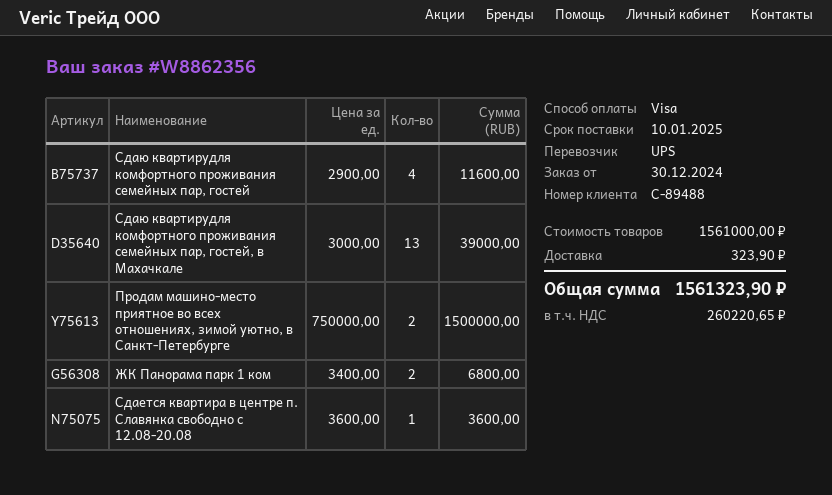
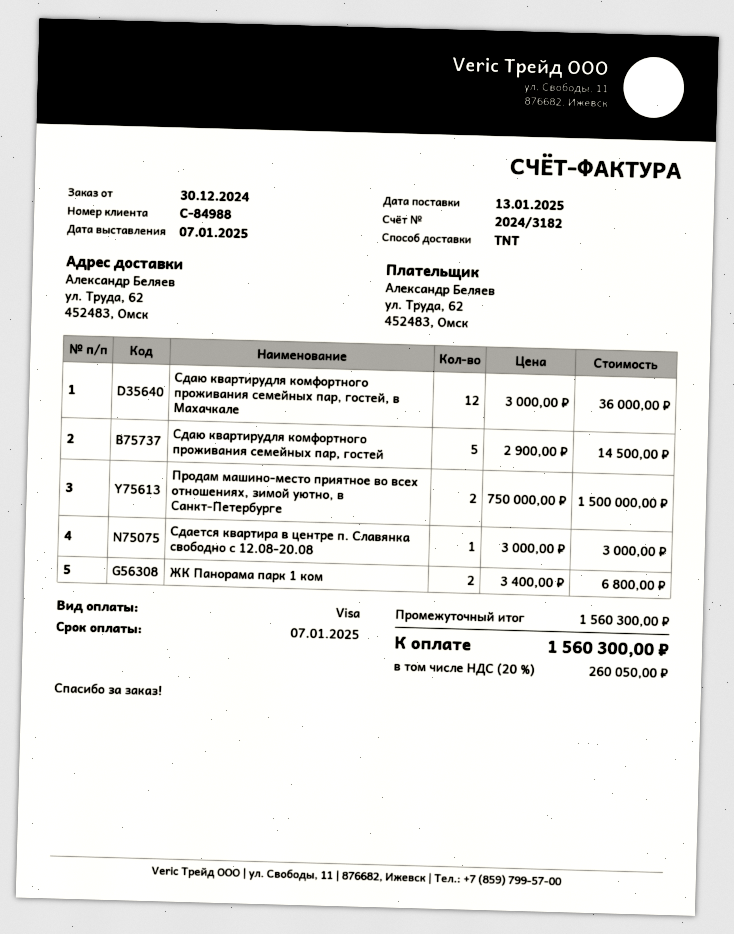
delivery date: 2025-01-10 -> 2025-01-13
customer number: C-89488 -> C-84988
shipping method: UPS -> TNT
Сдаю квартирудля комфортного проживания семейных пар, гостей: 4 x 2900.00 = 11600.00 -> 5 x 2900.00 = 14500.00
Сдаю квартирудля комфортного проживания семейных пар, гостей, в Махачкале: 13 x 3000.00 = 39000.00 -> 12 x 3000.00 = 36000.00
Сдается квартира в центре п. Славянка свободно с 12.08-20.08: 1 x 3600.00 = 3600.00 -> 1 x 3000.00 = 3000.00
subtotal: 1561000.00 -> 1560300.00
shipping: 323.90 -> none
tax: 260220.65 -> 260050.00
total: 1561323.90 -> 1560300.00

